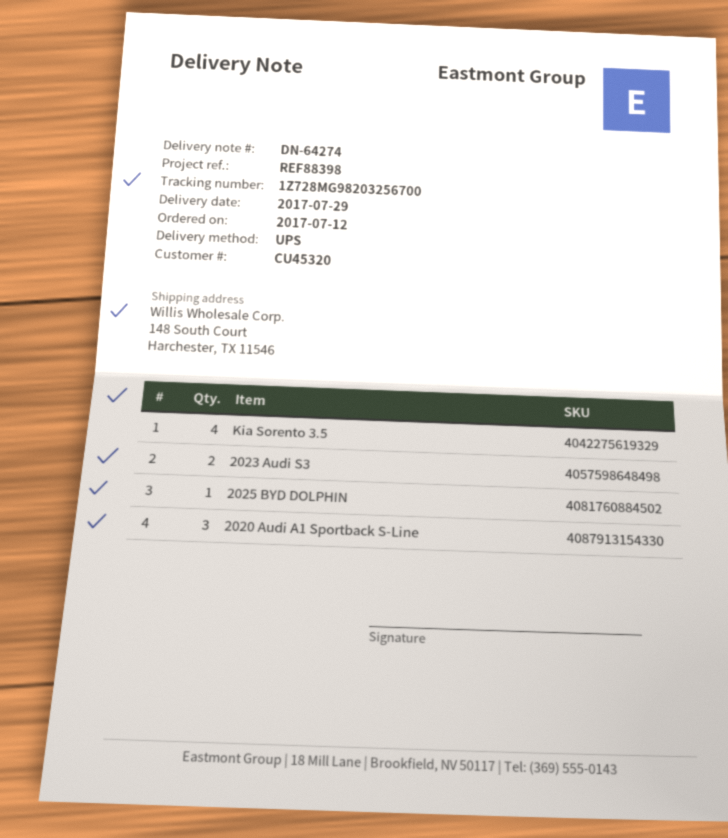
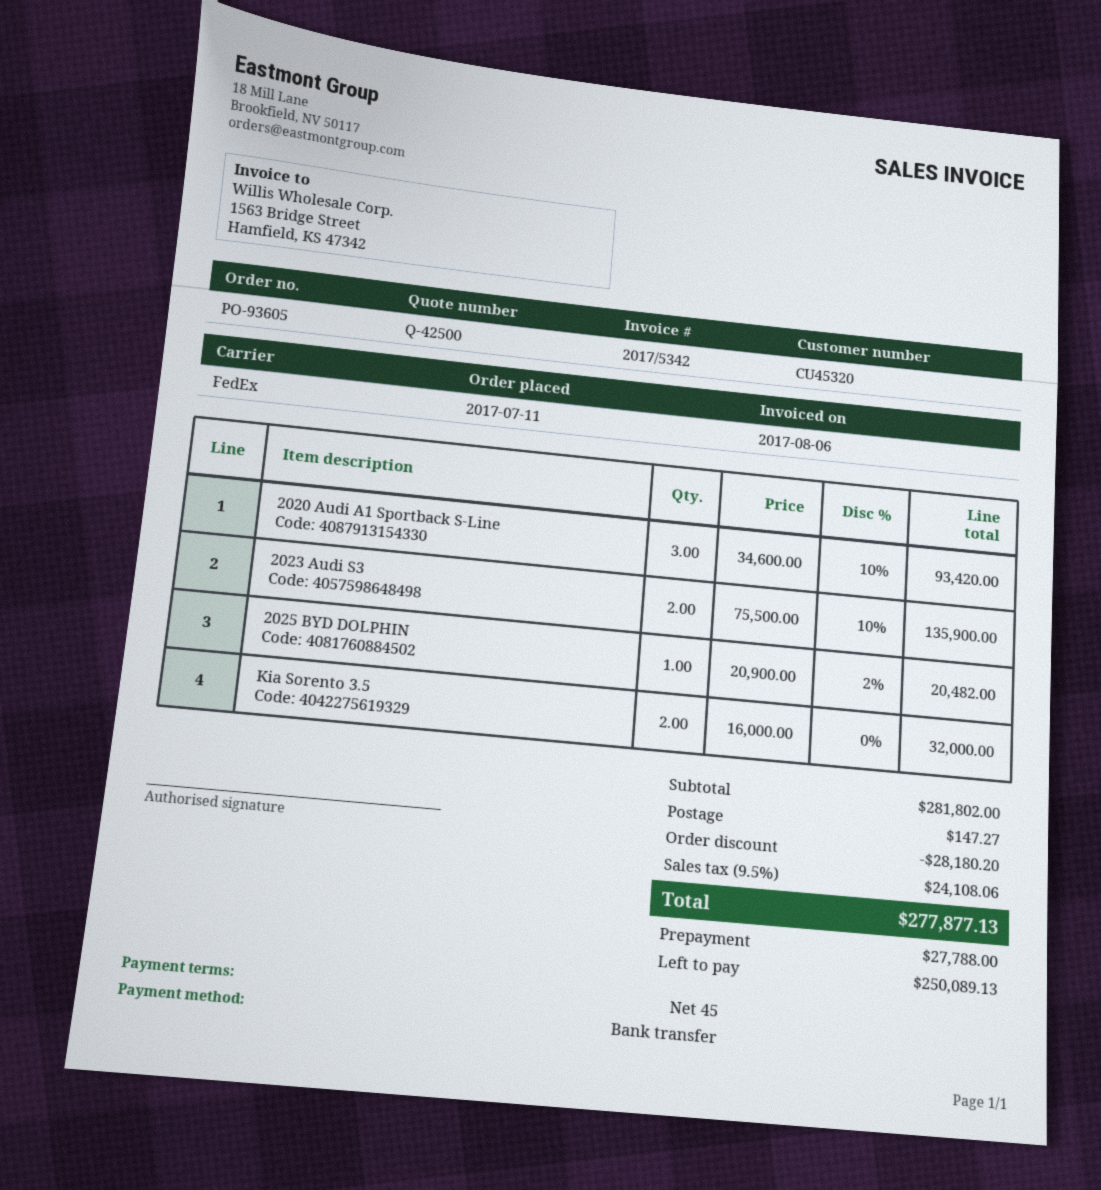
order date: 2017-07-12 -> 2017-07-11
shipping method: UPS -> FedEx
Kia Sorento 3.5: 4 -> 2

